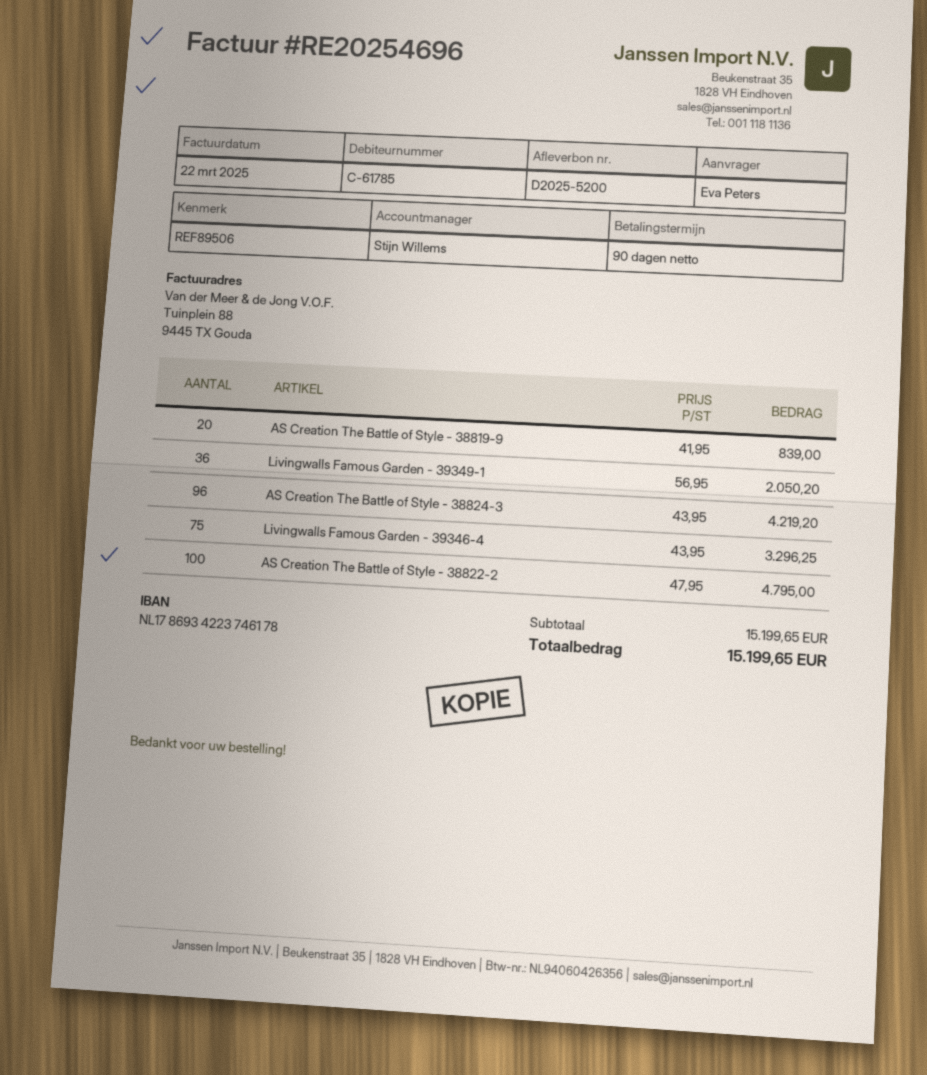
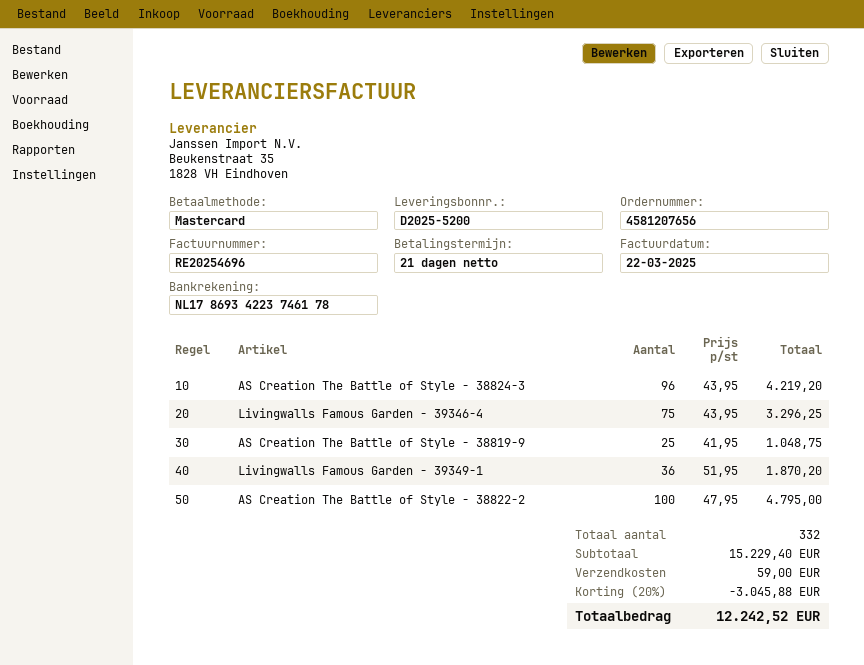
payment terms: 90 days -> 21 days
AS Creation The Battle of Style - 38819-9: 20 x 41.95 = 839.00 -> 25 x 41.95 = 1048.75
Livingwalls Famous Garden - 39349-1: 36 x 56.95 = 2050.20 -> 36 x 51.95 = 1870.20
subtotal: 15199.65 -> 15229.40
discount: none -> 20% = 3045.88
shipping: none -> 59.00
total: 15199.65 -> 12242.52

